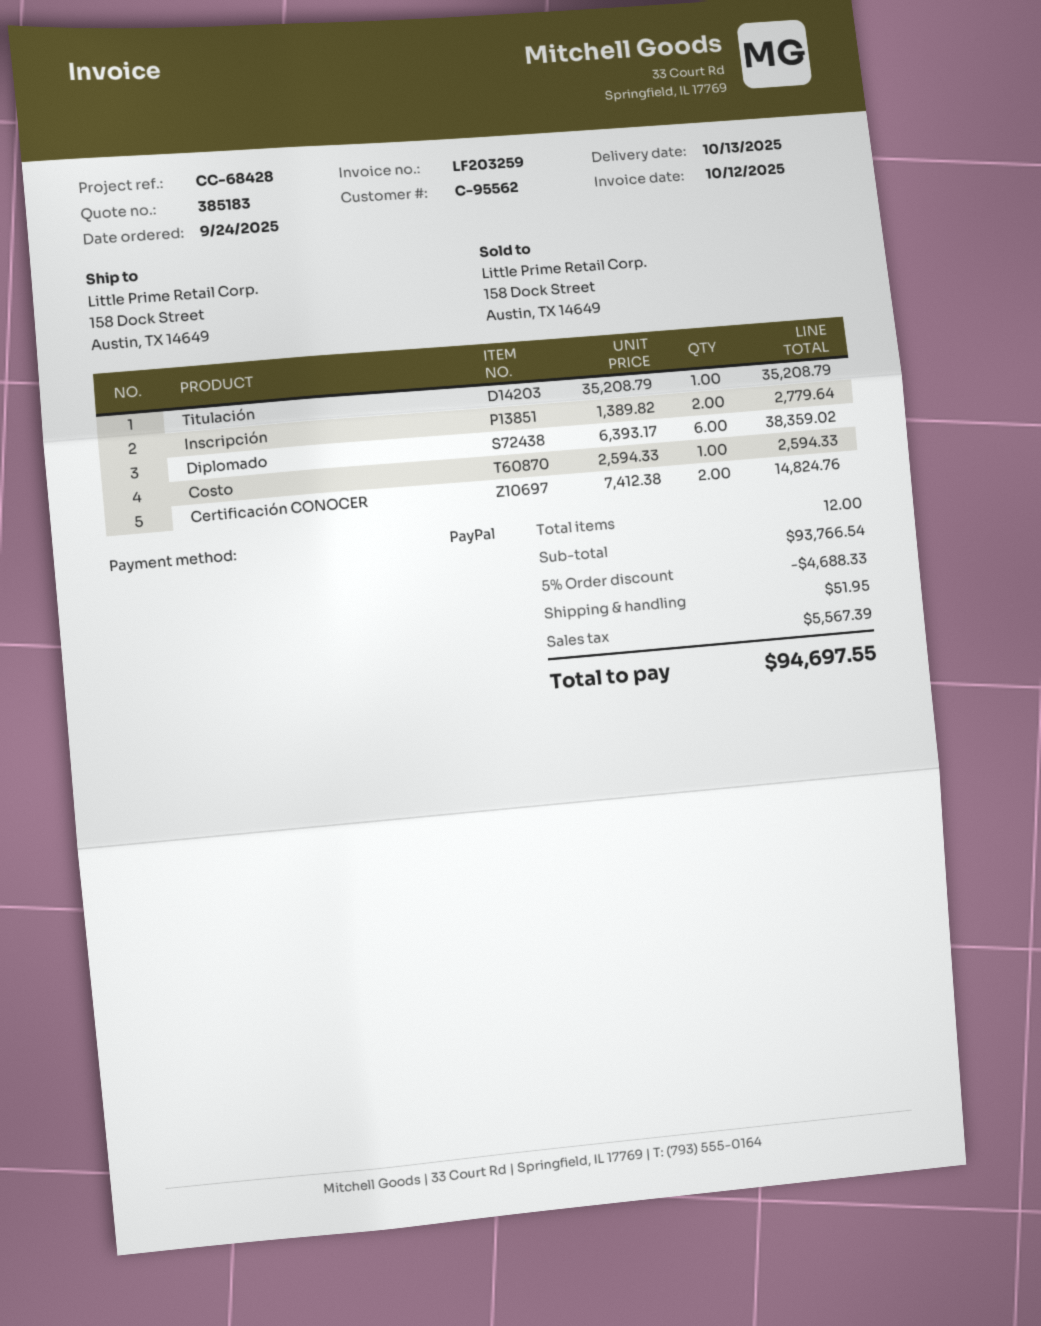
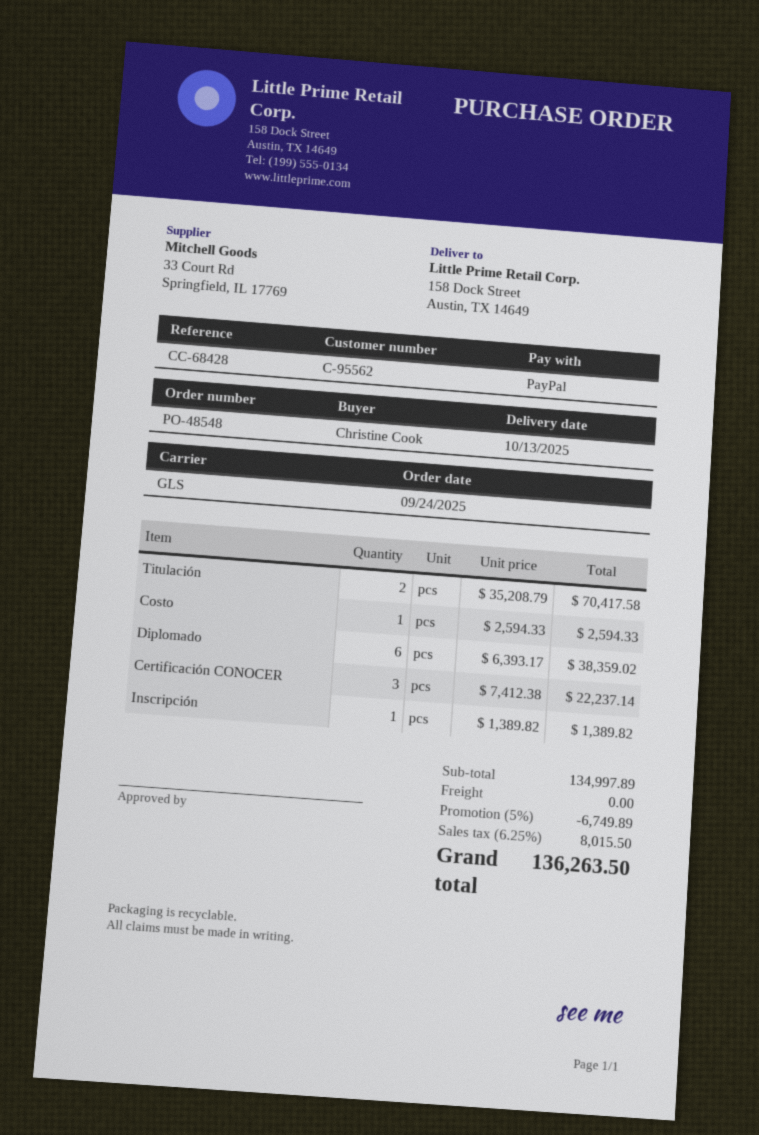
Titulación: 1 x 35208.79 = 35208.79 -> 2 x 35208.79 = 70417.58
Inscripción: 2 x 1389.82 = 2779.64 -> 1 x 1389.82 = 1389.82
Certificación CONOCER: 2 x 7412.38 = 14824.76 -> 3 x 7412.38 = 22237.14
subtotal: 93766.54 -> 134997.89
discount: 5% = 4688.33 -> 5% = 6749.89
shipping: 51.95 -> 0.00
tax: 5567.39 -> 8015.50
total: 94697.55 -> 136263.50

